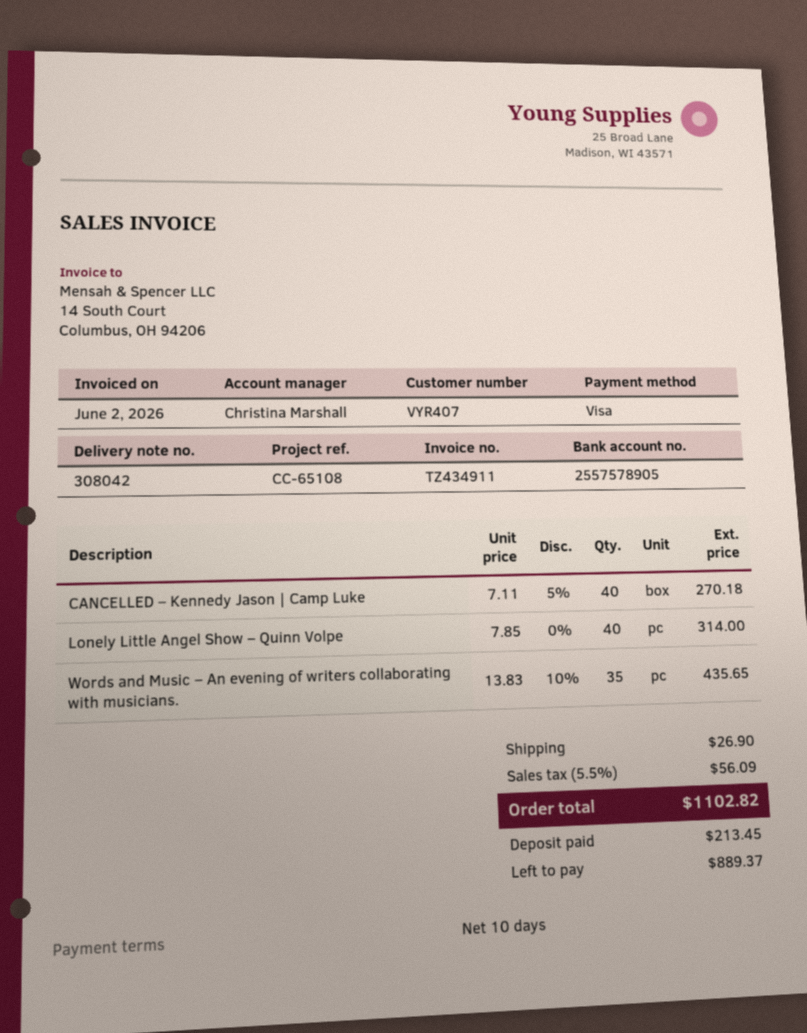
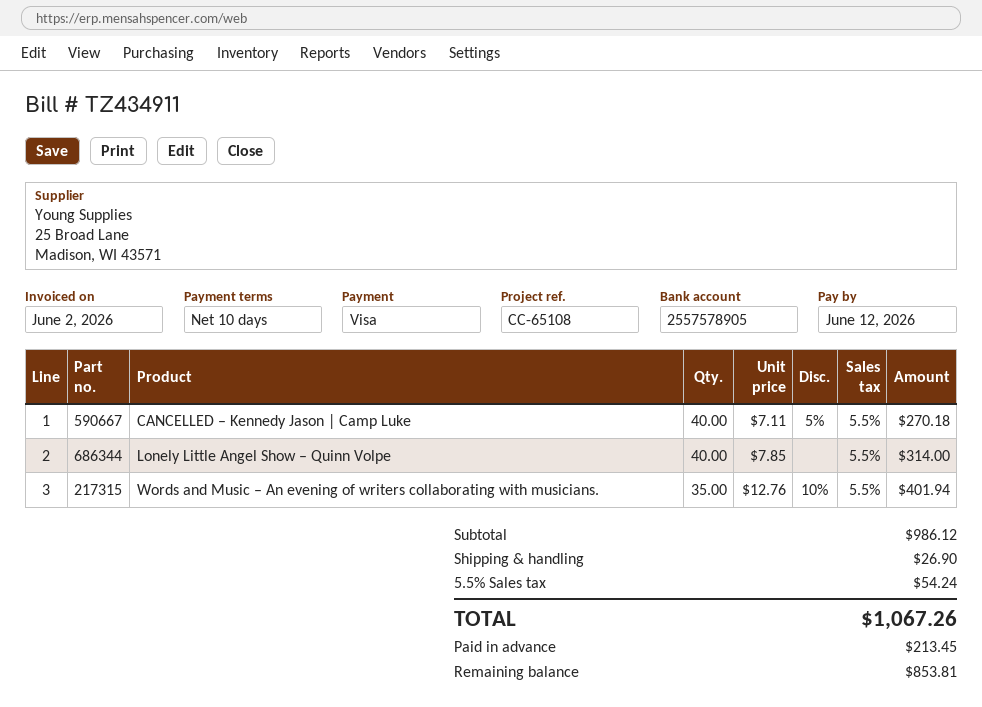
Words and Music – An evening of writers collaborating with musicians.: 35 x 13.83 - 10% = 435.65 -> 35 x 12.76 - 10% = 401.94
tax: 5.5% = 56.09 -> 5.5% = 54.24
total: 1102.82 -> 1067.26
balance: 889.37 -> 853.81

